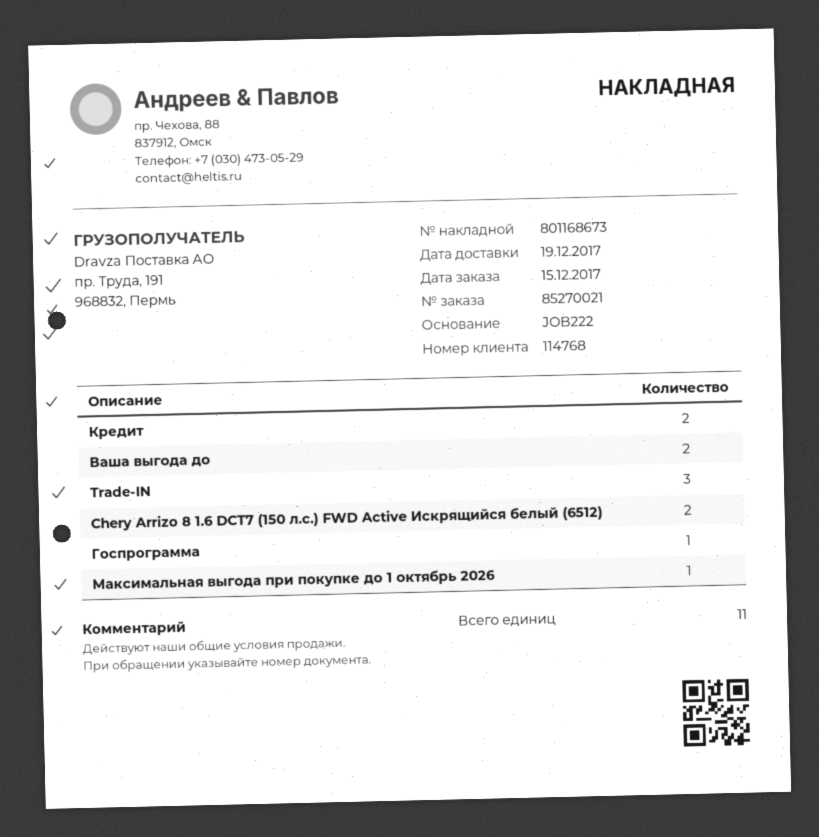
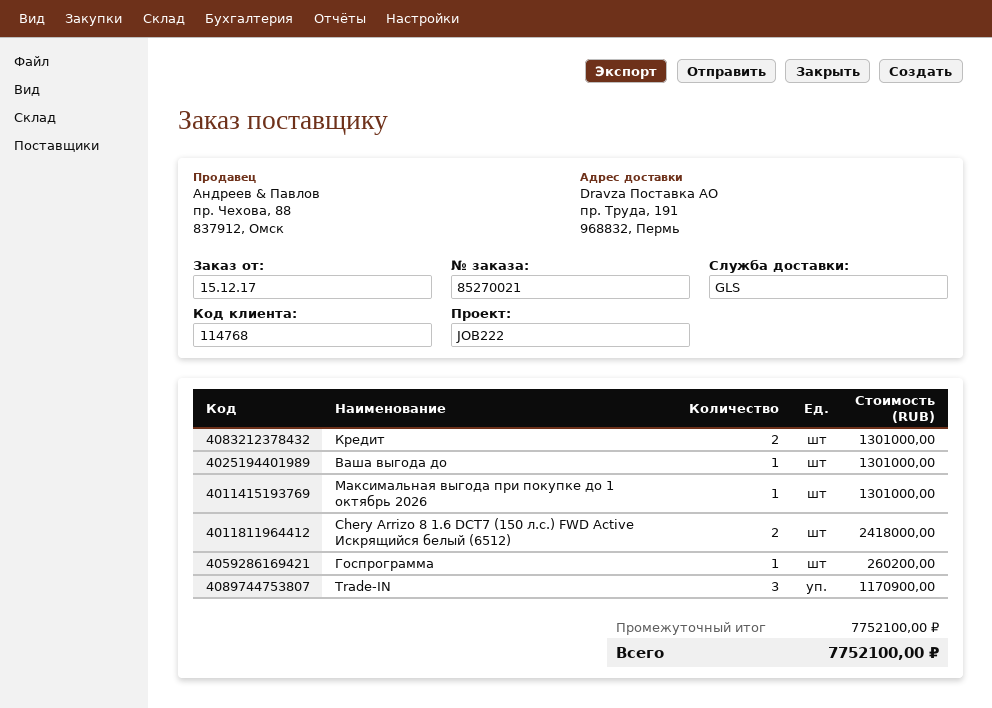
Ваша выгода до: 2 -> 1

